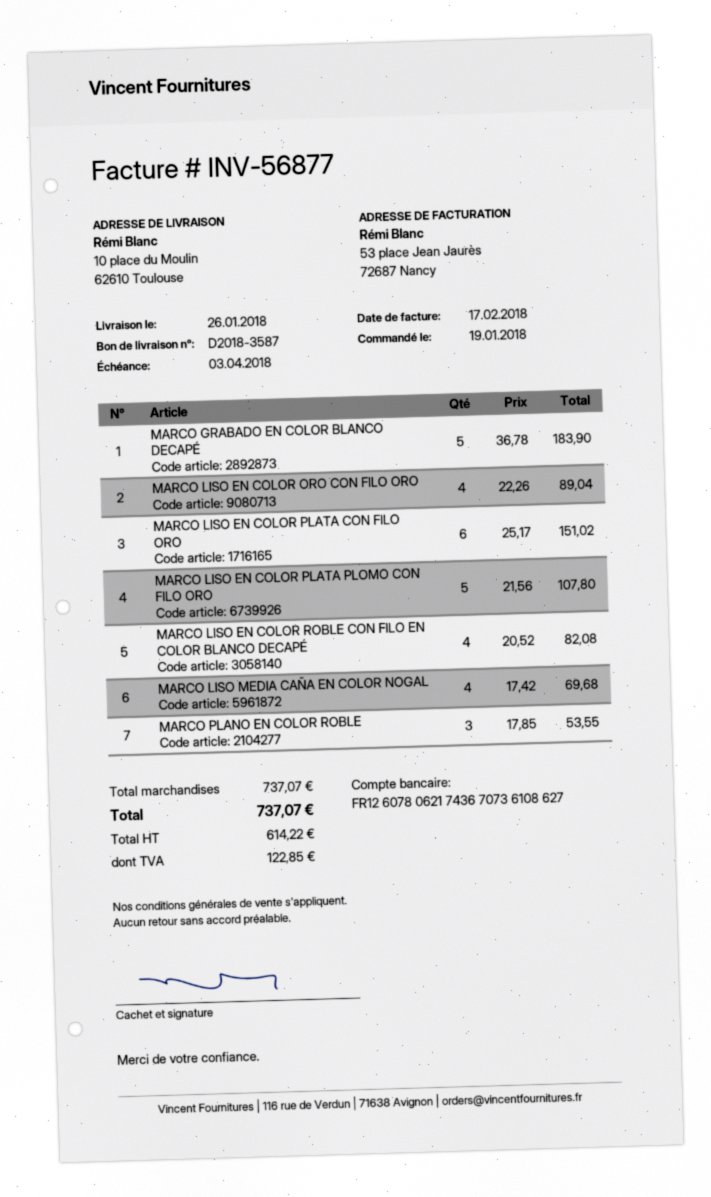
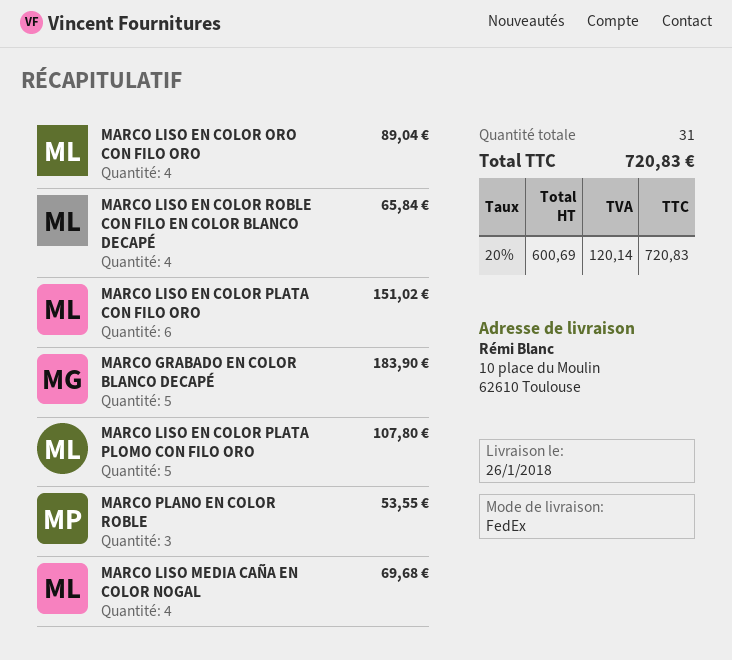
MARCO LISO EN COLOR ROBLE CON FILO EN COLOR BLANCO DECAPÉ: 4 for 82.08 -> 4 for 65.84
net: 614.22 -> 600.69
tax: 122.85 -> 120.14
total: 737.07 -> 720.83

